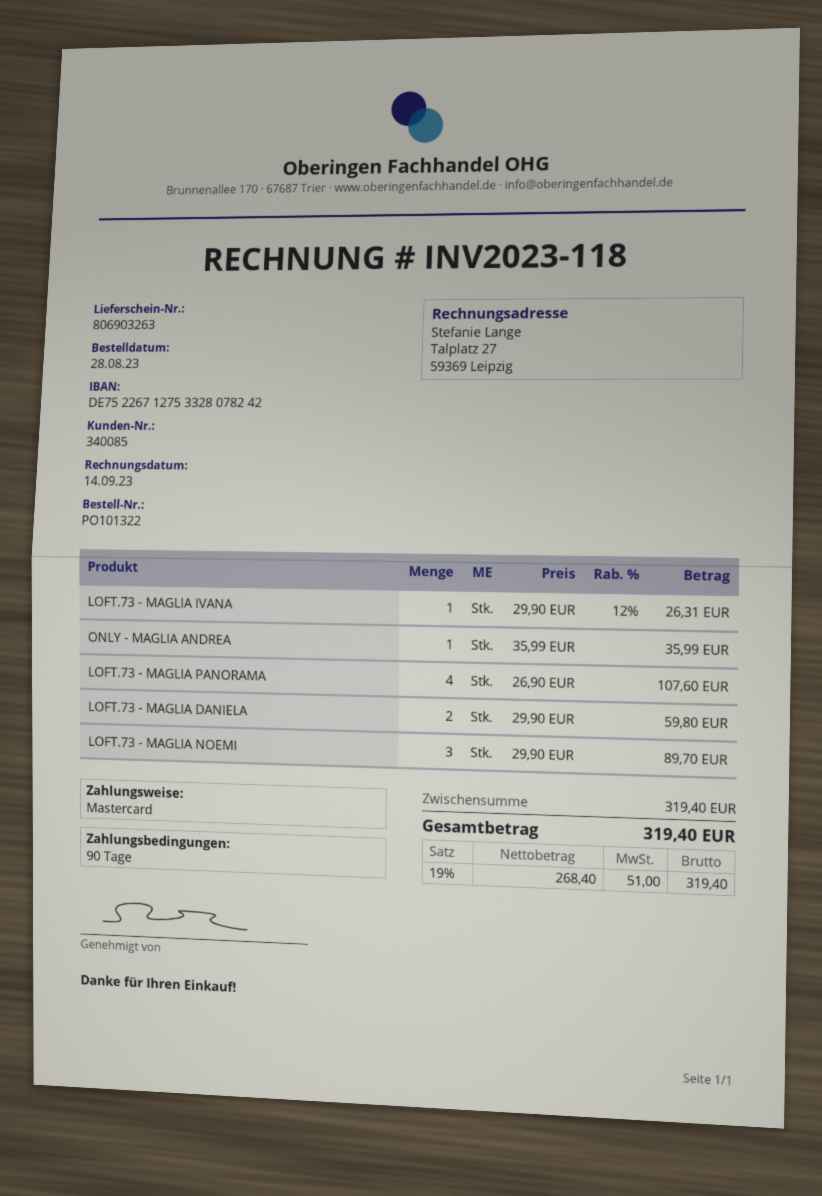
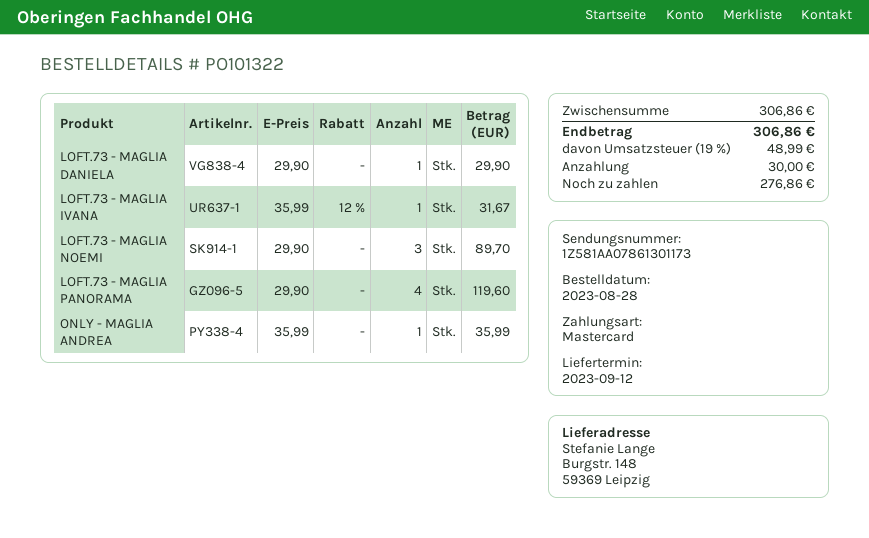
LOFT.73 - MAGLIA IVANA: 1 x 29.90 - 12% = 26.31 -> 1 x 35.99 - 12% = 31.67
LOFT.73 - MAGLIA PANORAMA: 4 x 26.90 = 107.60 -> 4 x 29.90 = 119.60
LOFT.73 - MAGLIA DANIELA: 2 x 29.90 = 59.80 -> 1 x 29.90 = 29.90
subtotal: 319.40 -> 306.86
tax: 19% = 51.00 -> 19% = 48.99
total: 319.40 -> 306.86

